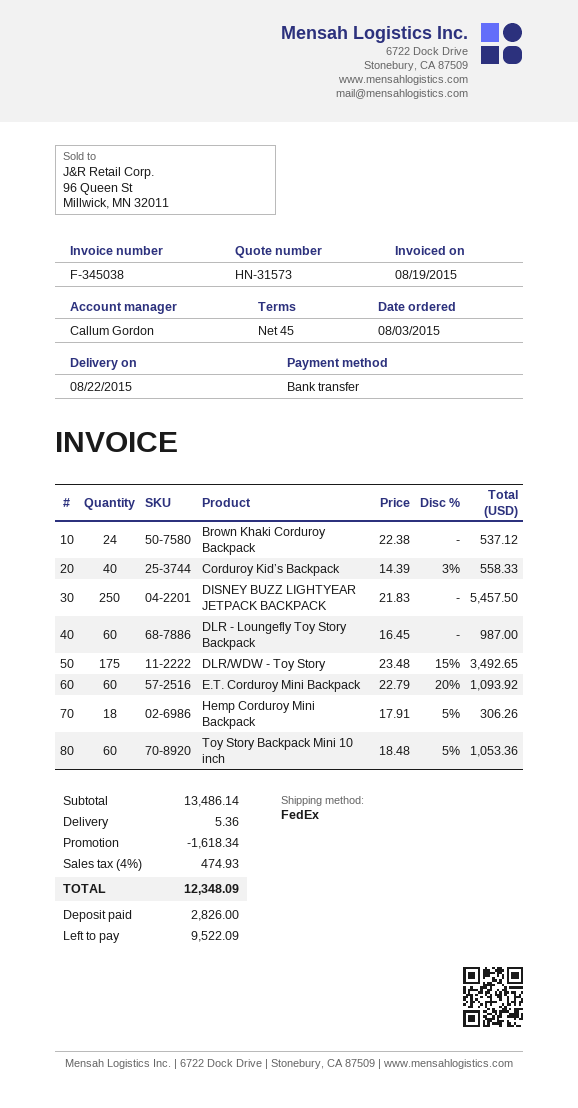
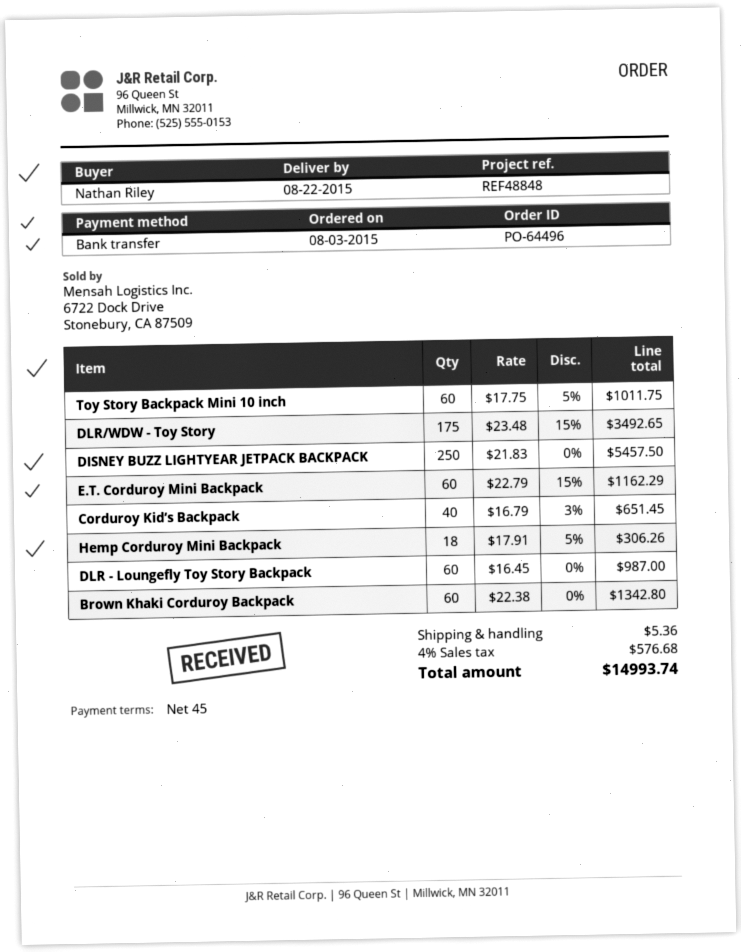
Brown Khaki Corduroy Backpack: 24 x 22.38 = 537.12 -> 60 x 22.38 = 1342.80
Corduroy Kid’s Backpack: 40 x 14.39 - 3% = 558.33 -> 40 x 16.79 - 3% = 651.45
E.T. Corduroy Mini Backpack: 60 x 22.79 - 20% = 1093.92 -> 60 x 22.79 - 15% = 1162.29
Toy Story Backpack Mini 10 inch: 60 x 18.48 - 5% = 1053.36 -> 60 x 17.75 - 5% = 1011.75
discount: 1618.34 -> none
tax: 4% = 474.93 -> 4% = 576.68
total: 12348.09 -> 14993.74

